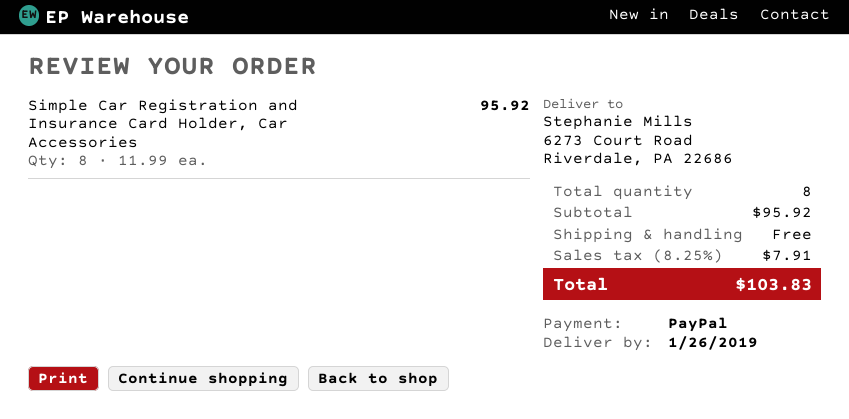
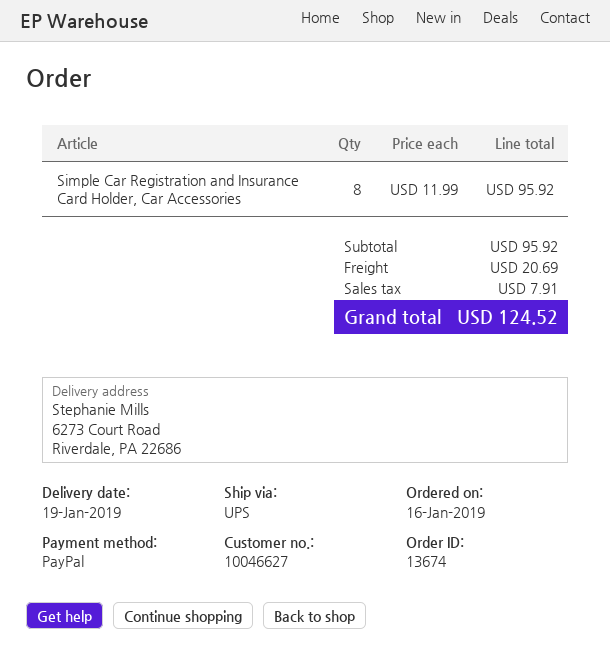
delivery date: 2019-01-26 -> 2019-01-19
shipping: 0.00 -> 20.69
total: 103.83 -> 124.52

